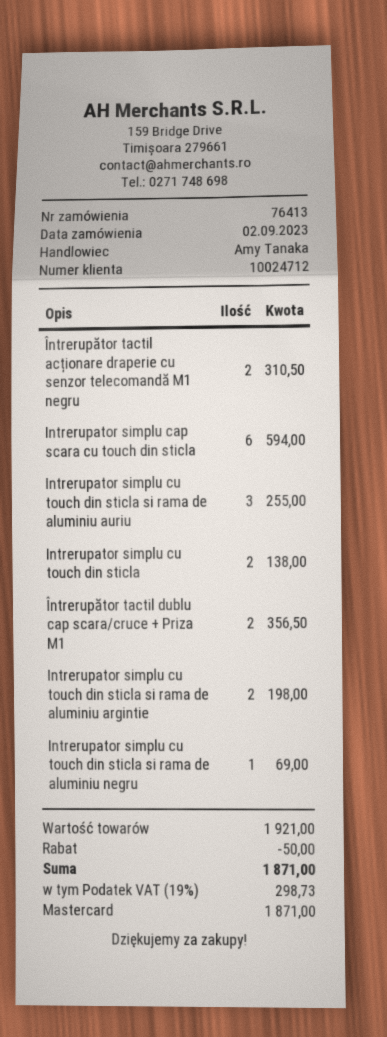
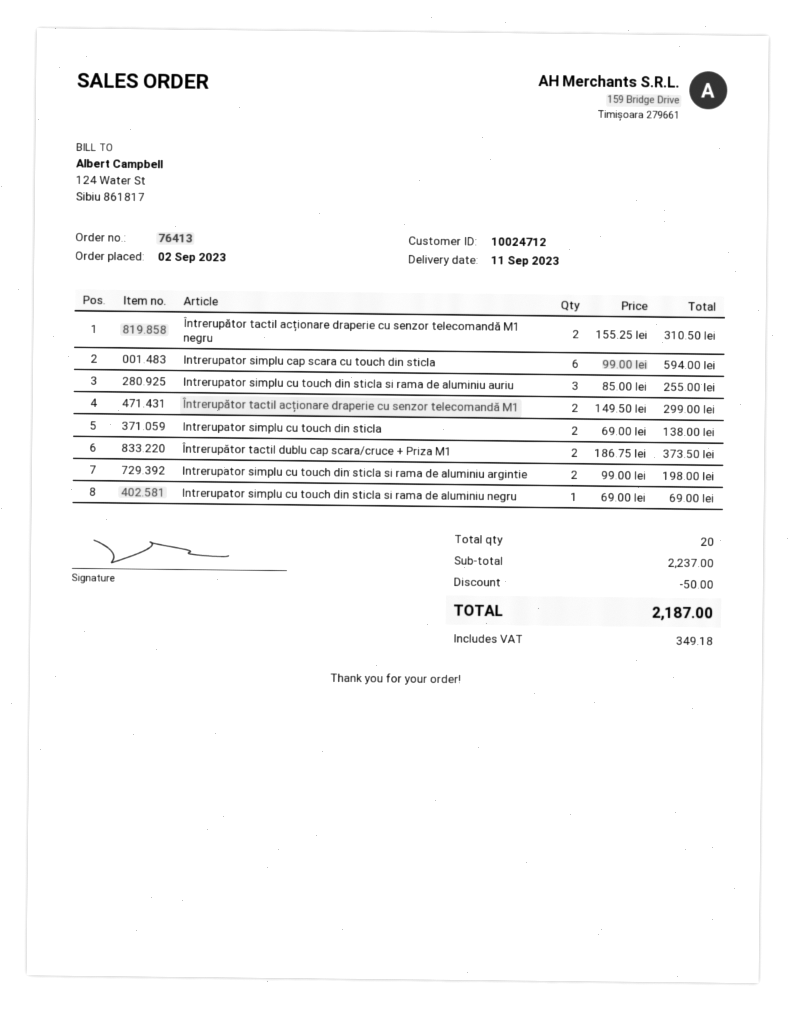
Întrerupător tactil dublu cap scara/cruce + Priza M1: 2 for 356.50 -> 2 for 373.50
Întrerupător tactil acționare draperie cu senzor telecomandă M1: none -> 2 for 299.00
subtotal: 1921.00 -> 2237.00
tax: 298.73 -> 349.18
total: 1871.00 -> 2187.00

